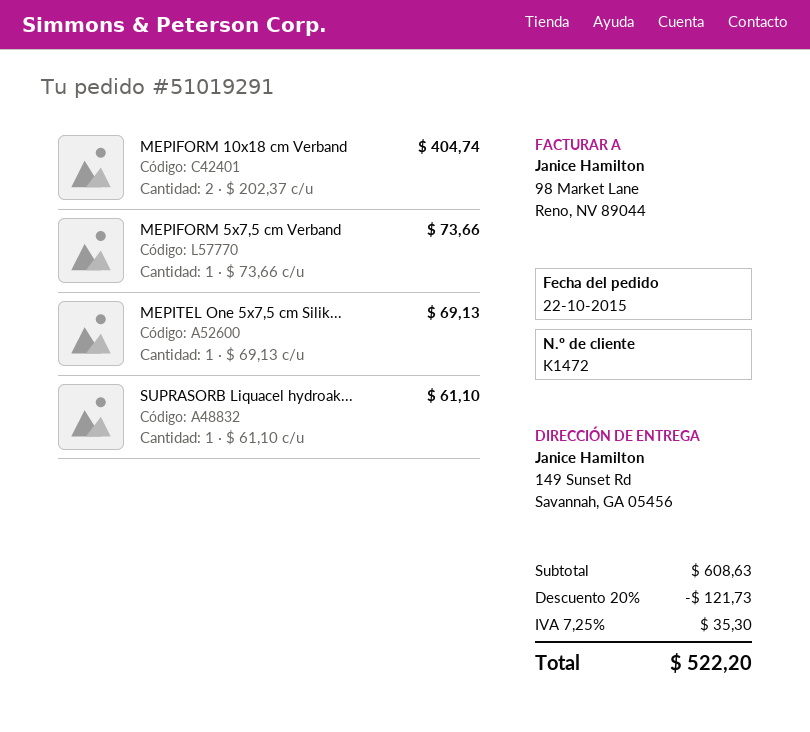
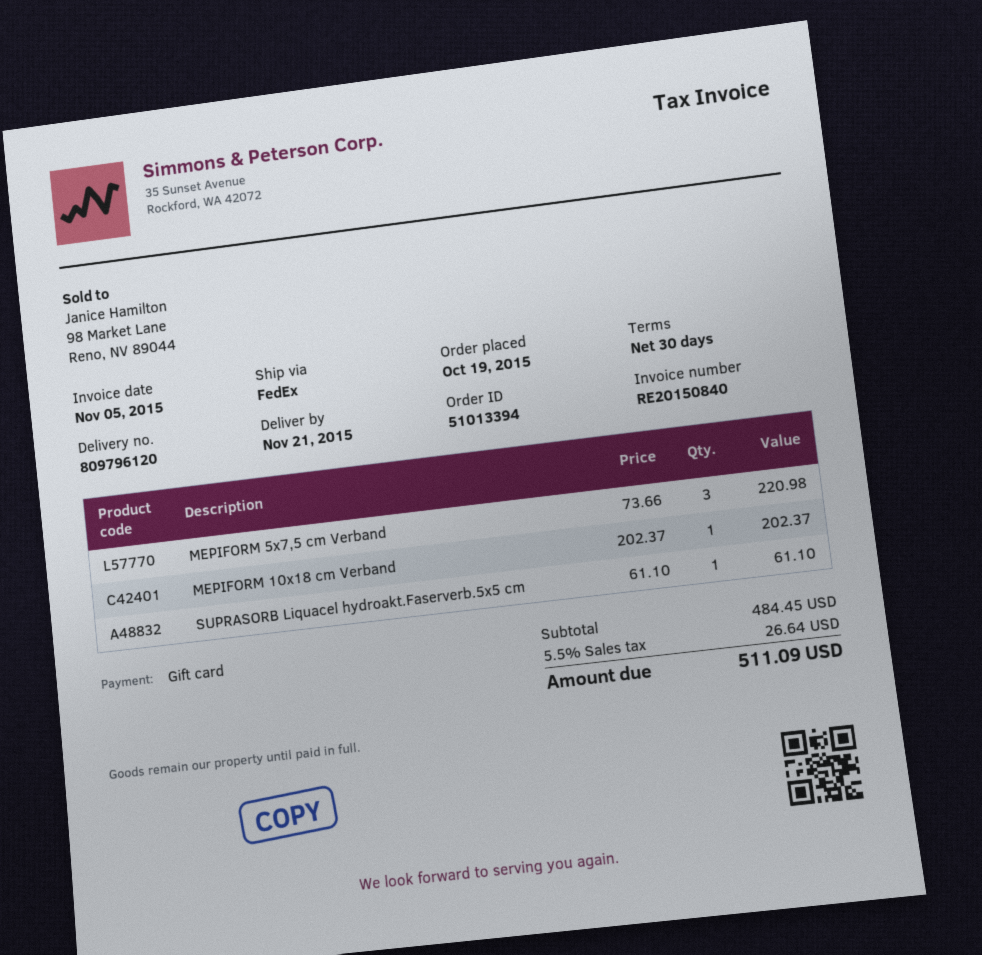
order number: 51019291 -> 51013394
order date: 2015-10-22 -> 2015-10-19
MEPIFORM 10x18 cm Verband: 2 x 202.37 = 404.74 -> 1 x 202.37 = 202.37
MEPIFORM 5x7,5 cm Verband: 1 x 73.66 = 73.66 -> 3 x 73.66 = 220.98
MEPITEL One 5x7,5 cm Silik...: 1 x 69.13 = 69.13 -> none
subtotal: 608.63 -> 484.45
discount: 20% = 121.73 -> none
tax: 7.25% = 35.30 -> 5.5% = 26.64
total: 522.20 -> 511.09

